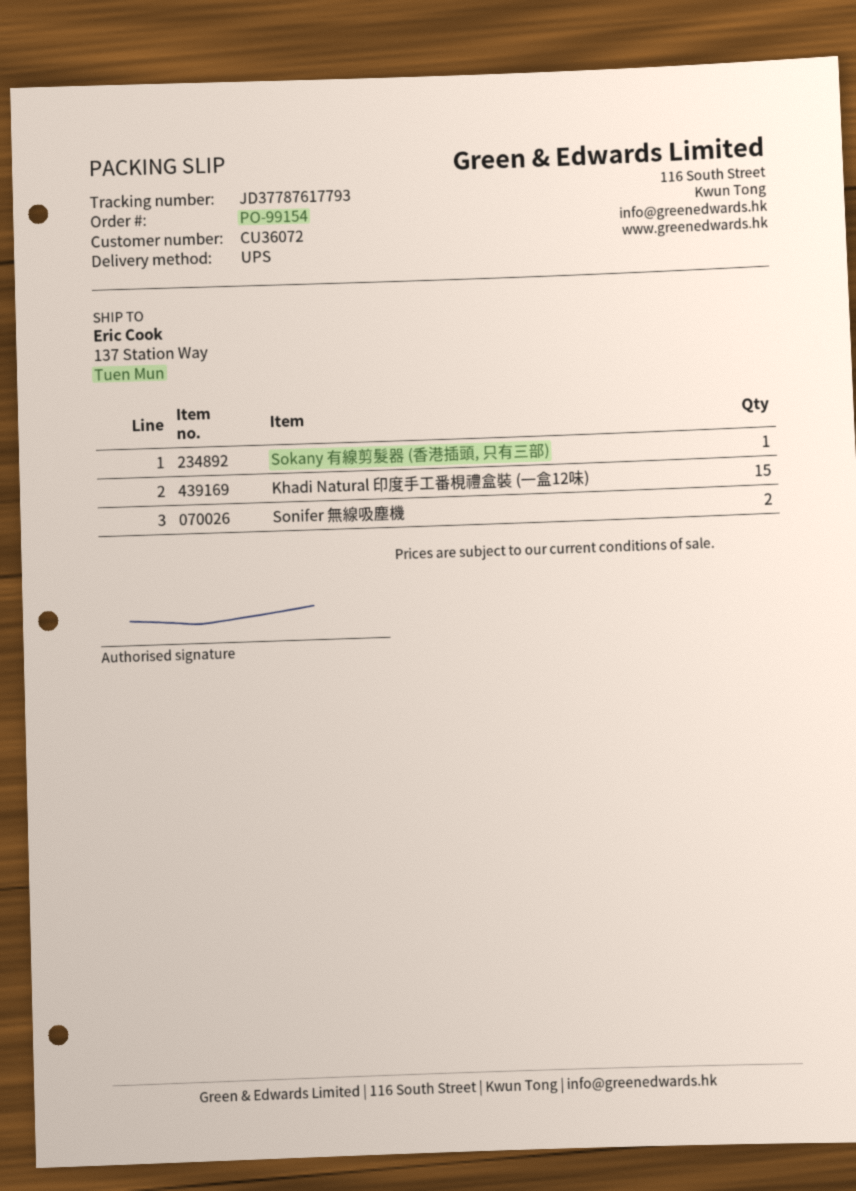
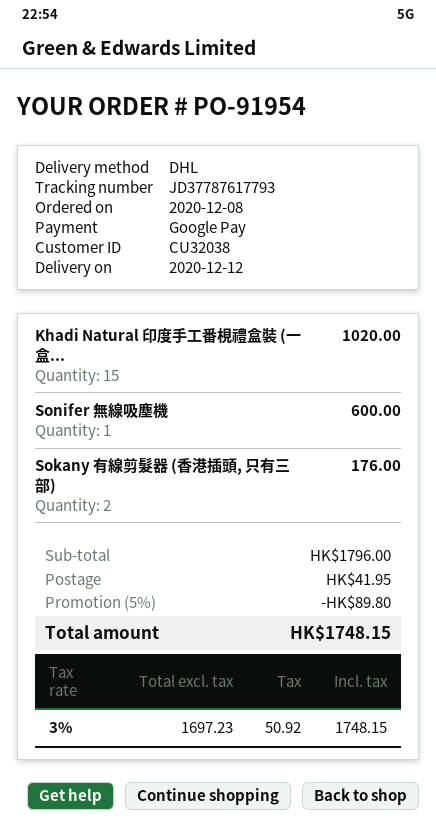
order number: PO-99154 -> PO-91954
customer number: CU36072 -> CU32038
shipping method: UPS -> DHL
Sokany 有線剪髮器 (香港插頭, 只有三部): 1 -> 2
Sonifer 無線吸塵機: 2 -> 1

